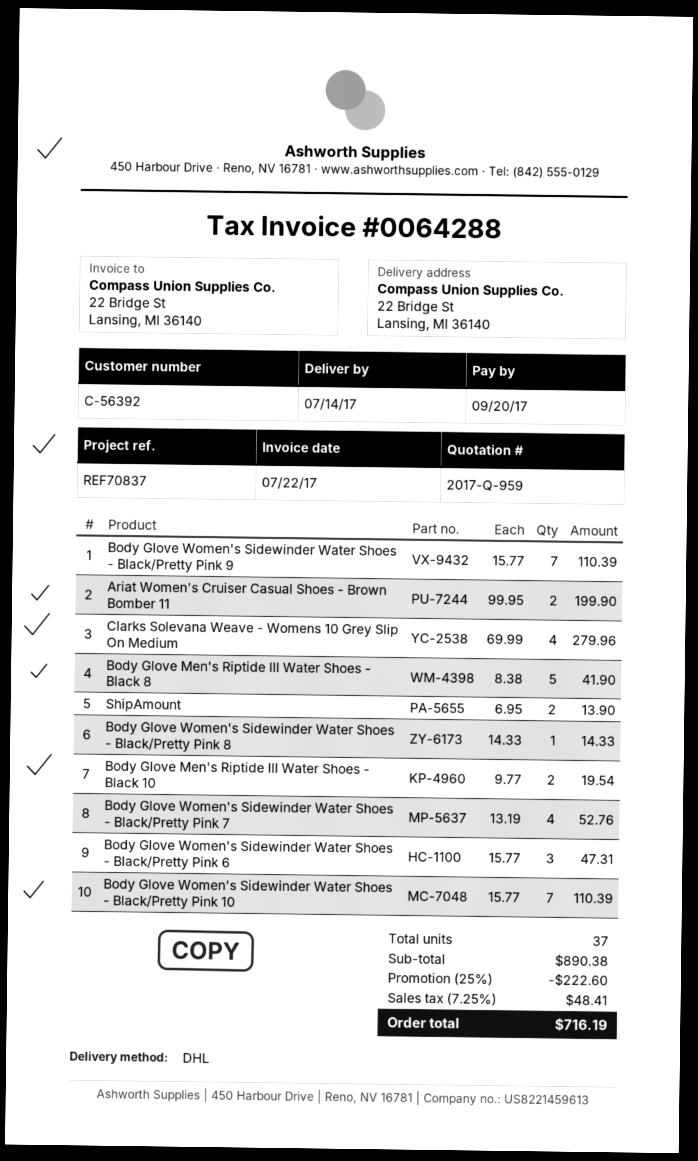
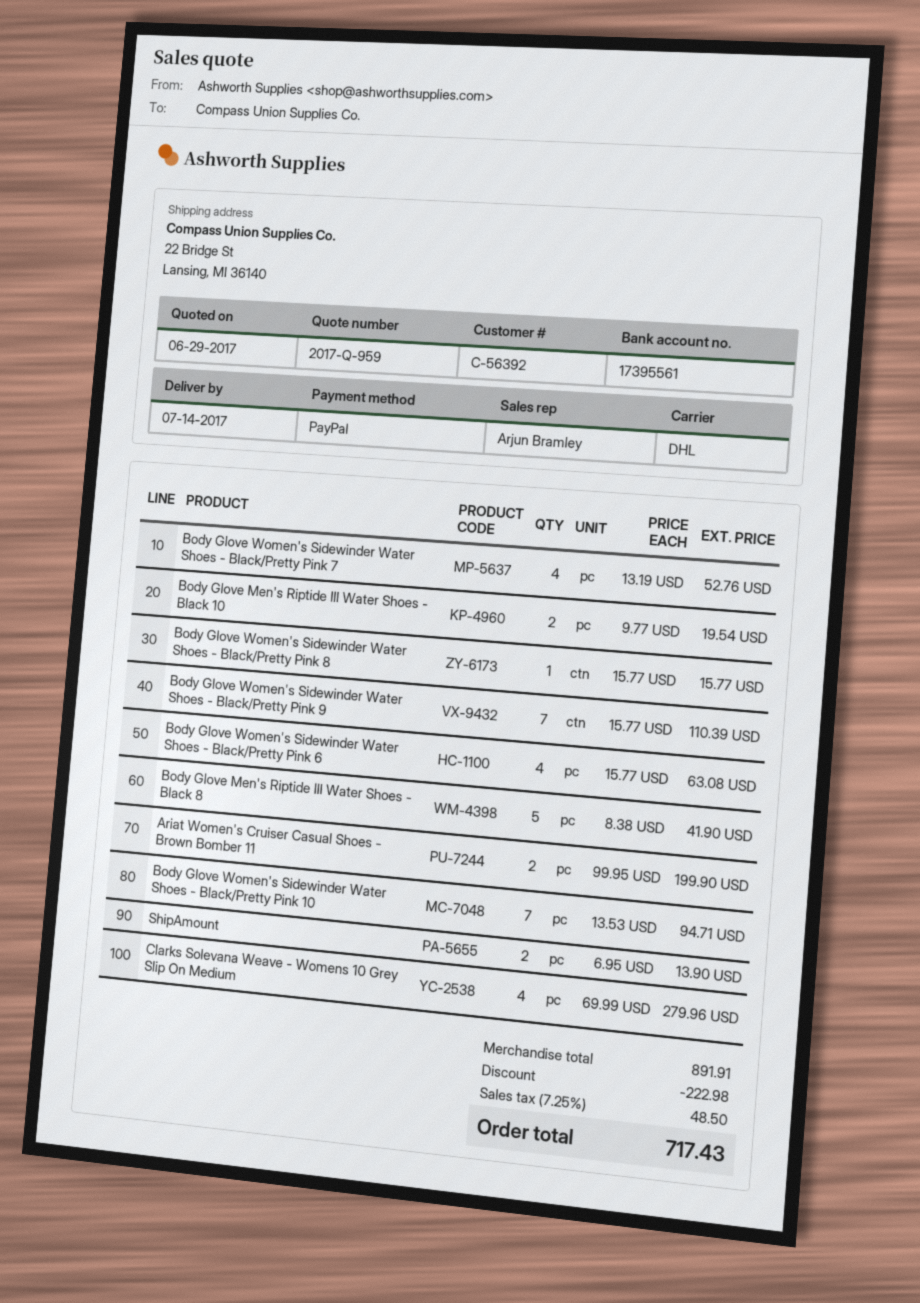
Body Glove Women's Sidewinder Water Shoes - Black/Pretty Pink 8: 1 x 14.33 = 14.33 -> 1 x 15.77 = 15.77
Body Glove Women's Sidewinder Water Shoes - Black/Pretty Pink 6: 3 x 15.77 = 47.31 -> 4 x 15.77 = 63.08
Body Glove Women's Sidewinder Water Shoes - Black/Pretty Pink 10: 7 x 15.77 = 110.39 -> 7 x 13.53 = 94.71
subtotal: 890.38 -> 891.91
discount: 222.60 -> 222.98
tax: 7.25% = 48.41 -> 7.25% = 48.50
total: 716.19 -> 717.43

